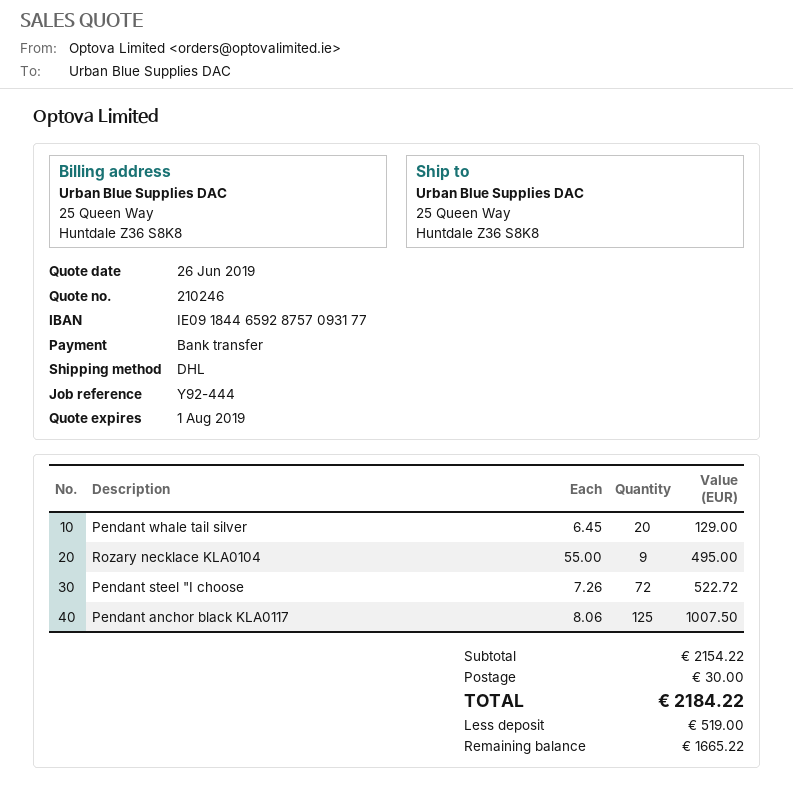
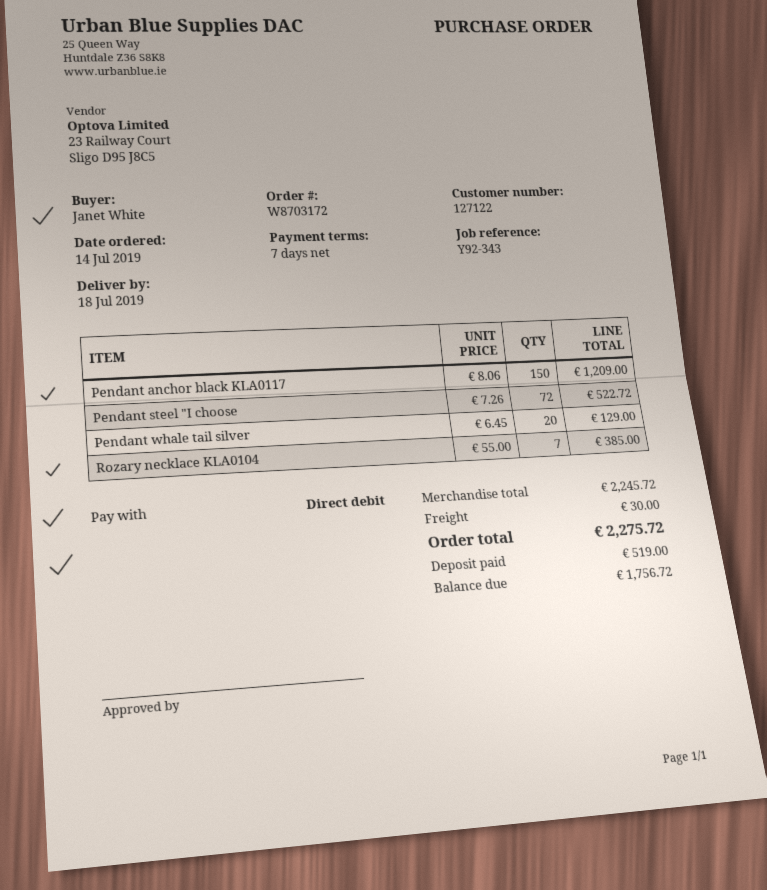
reference: Y92-444 -> Y92-343
payment method: bank transfer -> direct debit
Rozary necklace KLA0104: 9 x 55.00 = 495.00 -> 7 x 55.00 = 385.00
Pendant anchor black KLA0117: 125 x 8.06 = 1007.50 -> 150 x 8.06 = 1209.00
subtotal: 2154.22 -> 2245.72
total: 2184.22 -> 2275.72
balance: 1665.22 -> 1756.72

